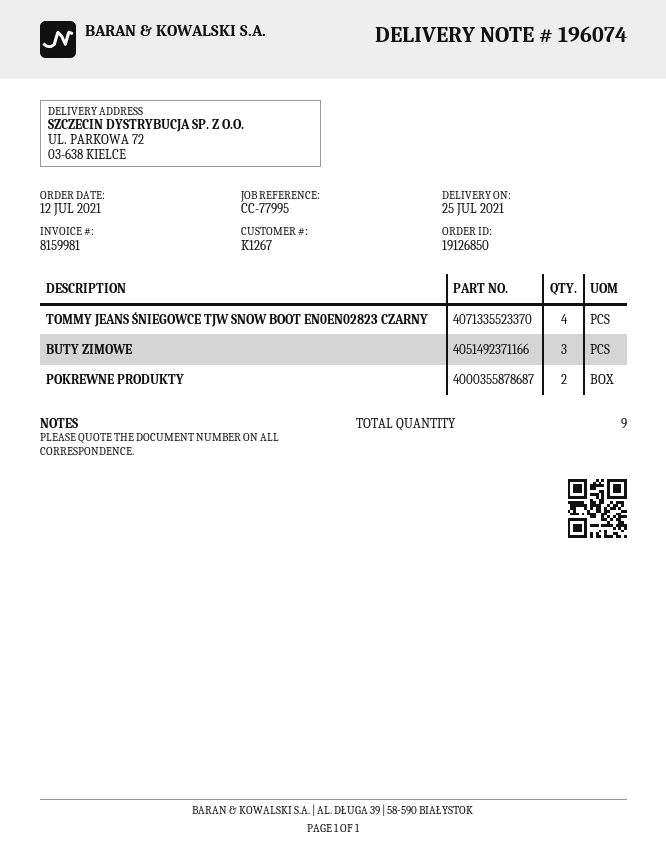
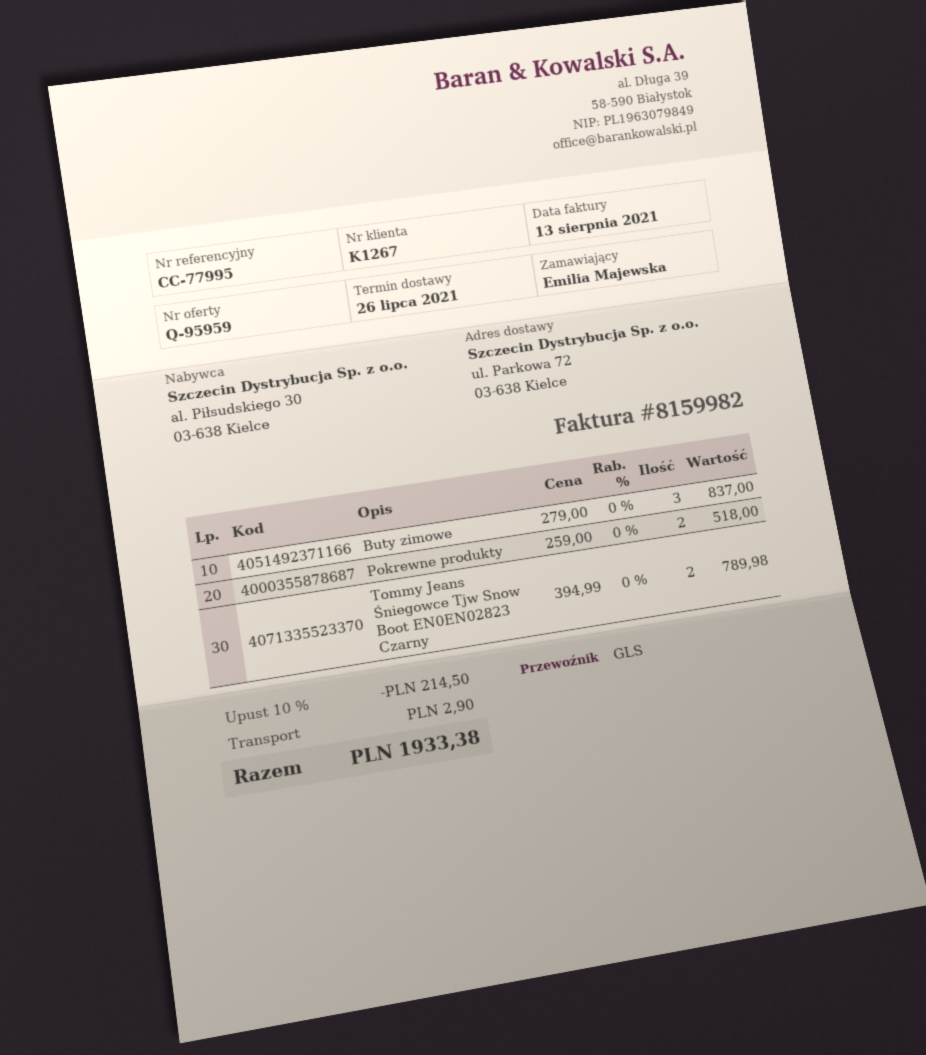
delivery date: 2021-07-25 -> 2021-07-26
invoice number: 8159981 -> 8159982
TOMMY JEANS ŚNIEGOWCE TJW SNOW BOOT EN0EN02823 CZARNY: 4 -> 2

